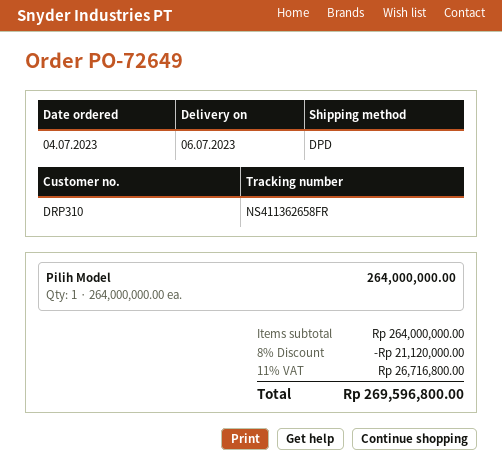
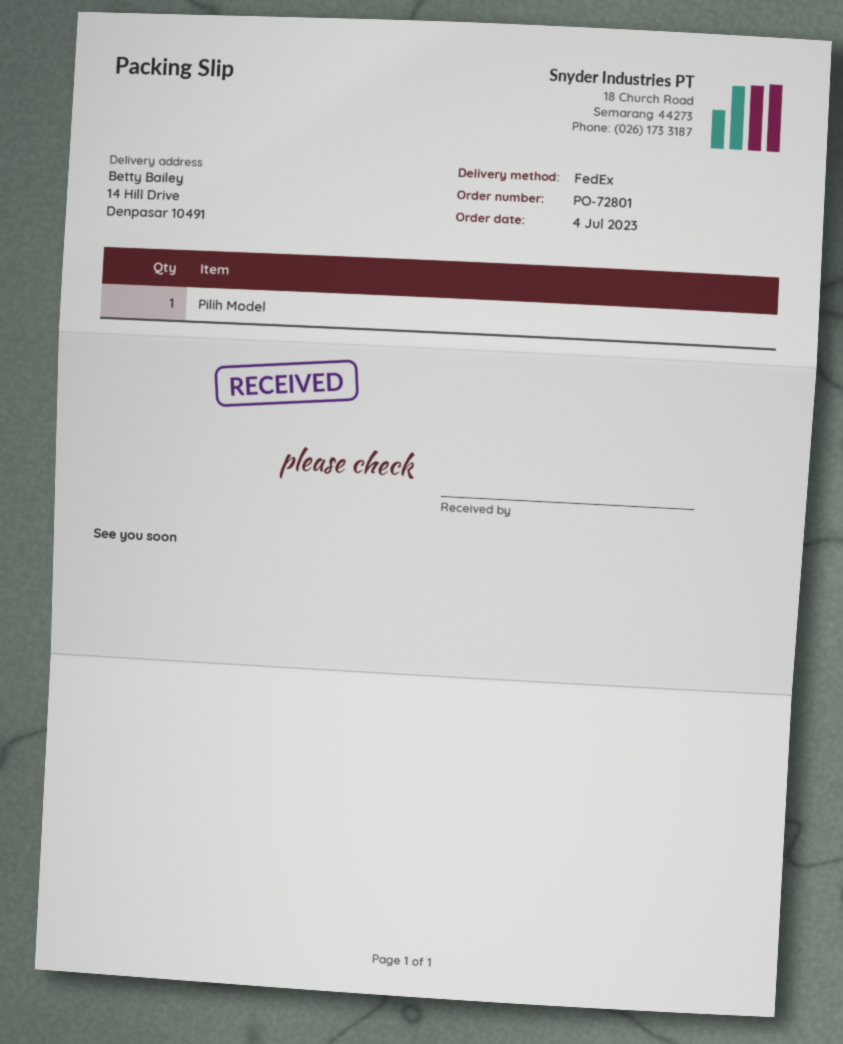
order number: PO-72649 -> PO-72801
shipping method: DPD -> FedEx

